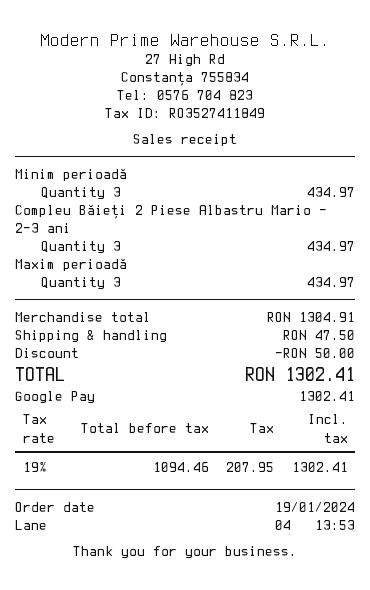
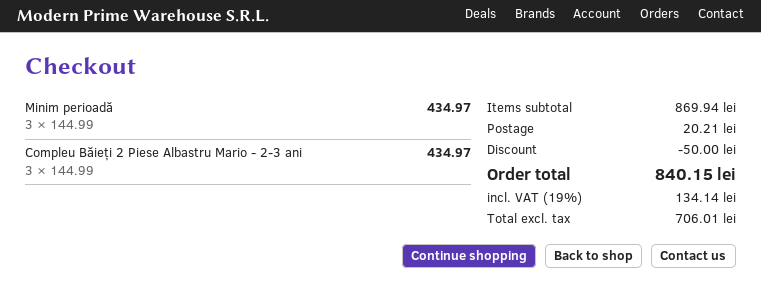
Maxim perioadă: 3 for 434.97 -> none
subtotal: 1304.91 -> 869.94
shipping: 47.50 -> 20.21
net: 1094.46 -> 706.01
tax: 19% = 207.95 -> 19% = 134.14
total: 1302.41 -> 840.15

